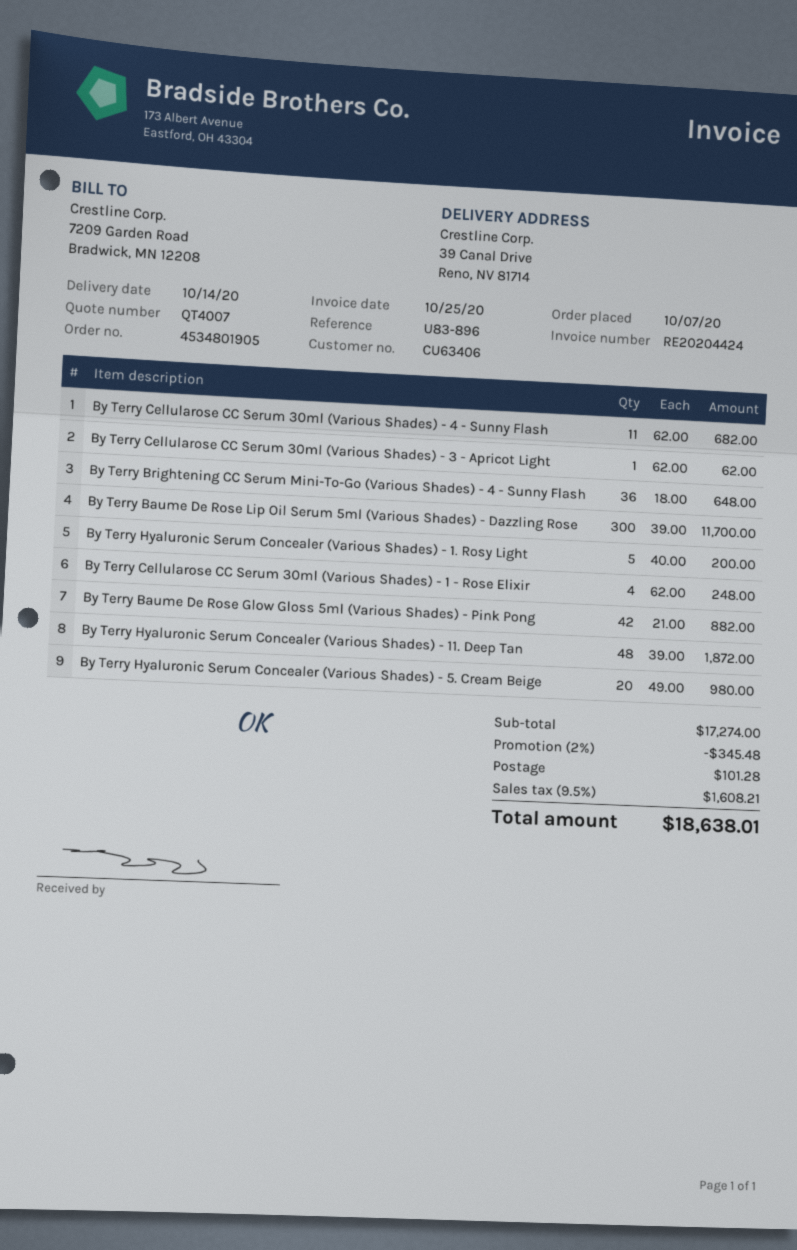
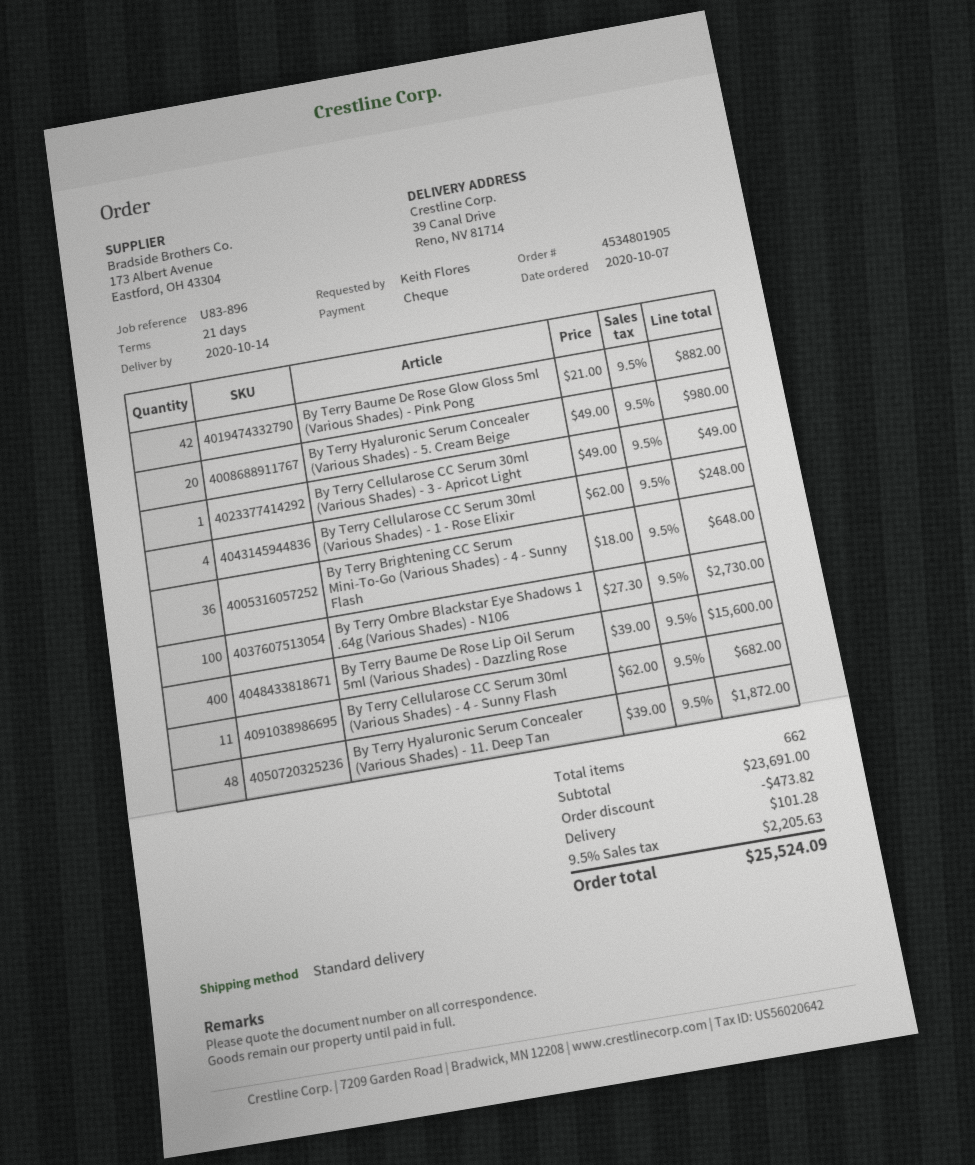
By Terry Cellularose CC Serum 30ml (Various Shades) - 3 - Apricot Light: 1 x 62.00 = 62.00 -> 1 x 49.00 = 49.00
By Terry Baume De Rose Lip Oil Serum 5ml (Various Shades) - Dazzling Rose: 300 x 39.00 = 11700.00 -> 400 x 39.00 = 15600.00
By Terry Hyaluronic Serum Concealer (Various Shades) - 1. Rosy Light: 5 x 40.00 = 200.00 -> none
By Terry Ombre Blackstar Eye Shadows 1 .64g (Various Shades) - N106: none -> 100 x 27.30 = 2730.00
subtotal: 17274.00 -> 23691.00
discount: 345.48 -> 473.82
tax: 9.5% = 1608.21 -> 9.5% = 2205.63
total: 18638.01 -> 25524.09

